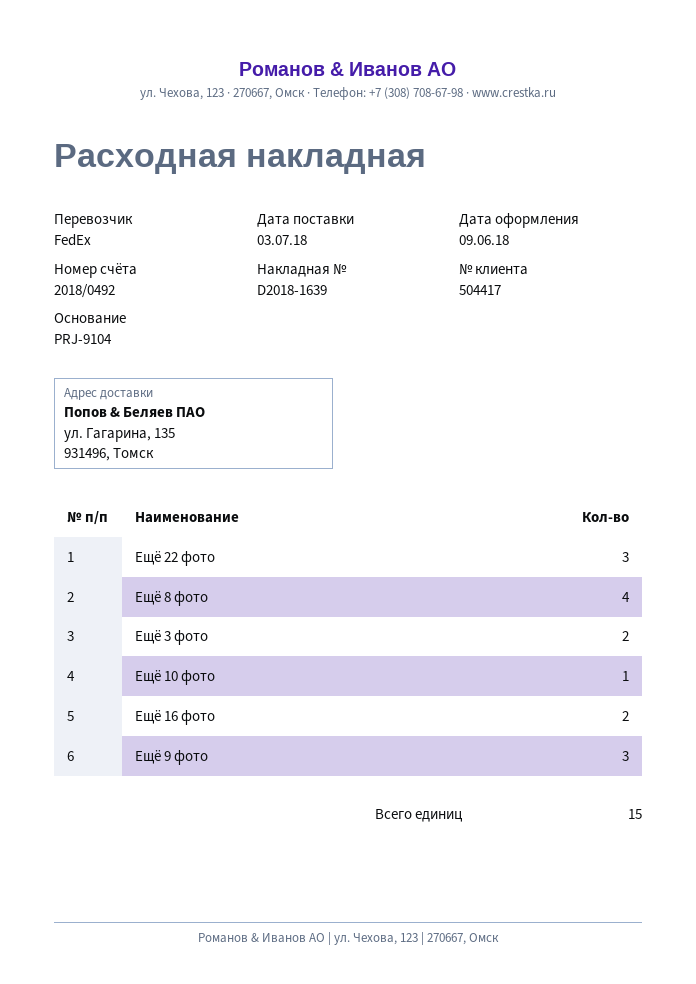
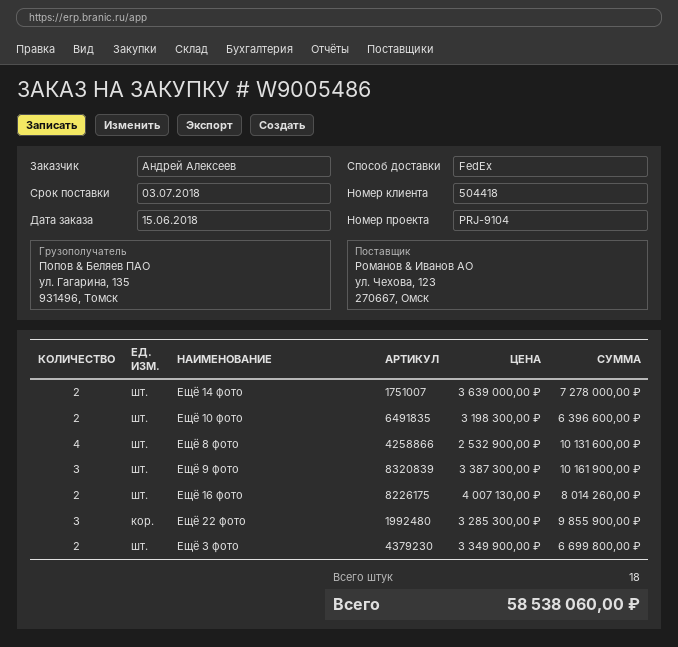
order date: 2018-06-09 -> 2018-06-15
customer number: 504417 -> 504418
Ещё 10 фото: 1 -> 2
Ещё 14 фото: none -> 2
total quantity: 15 -> 18

